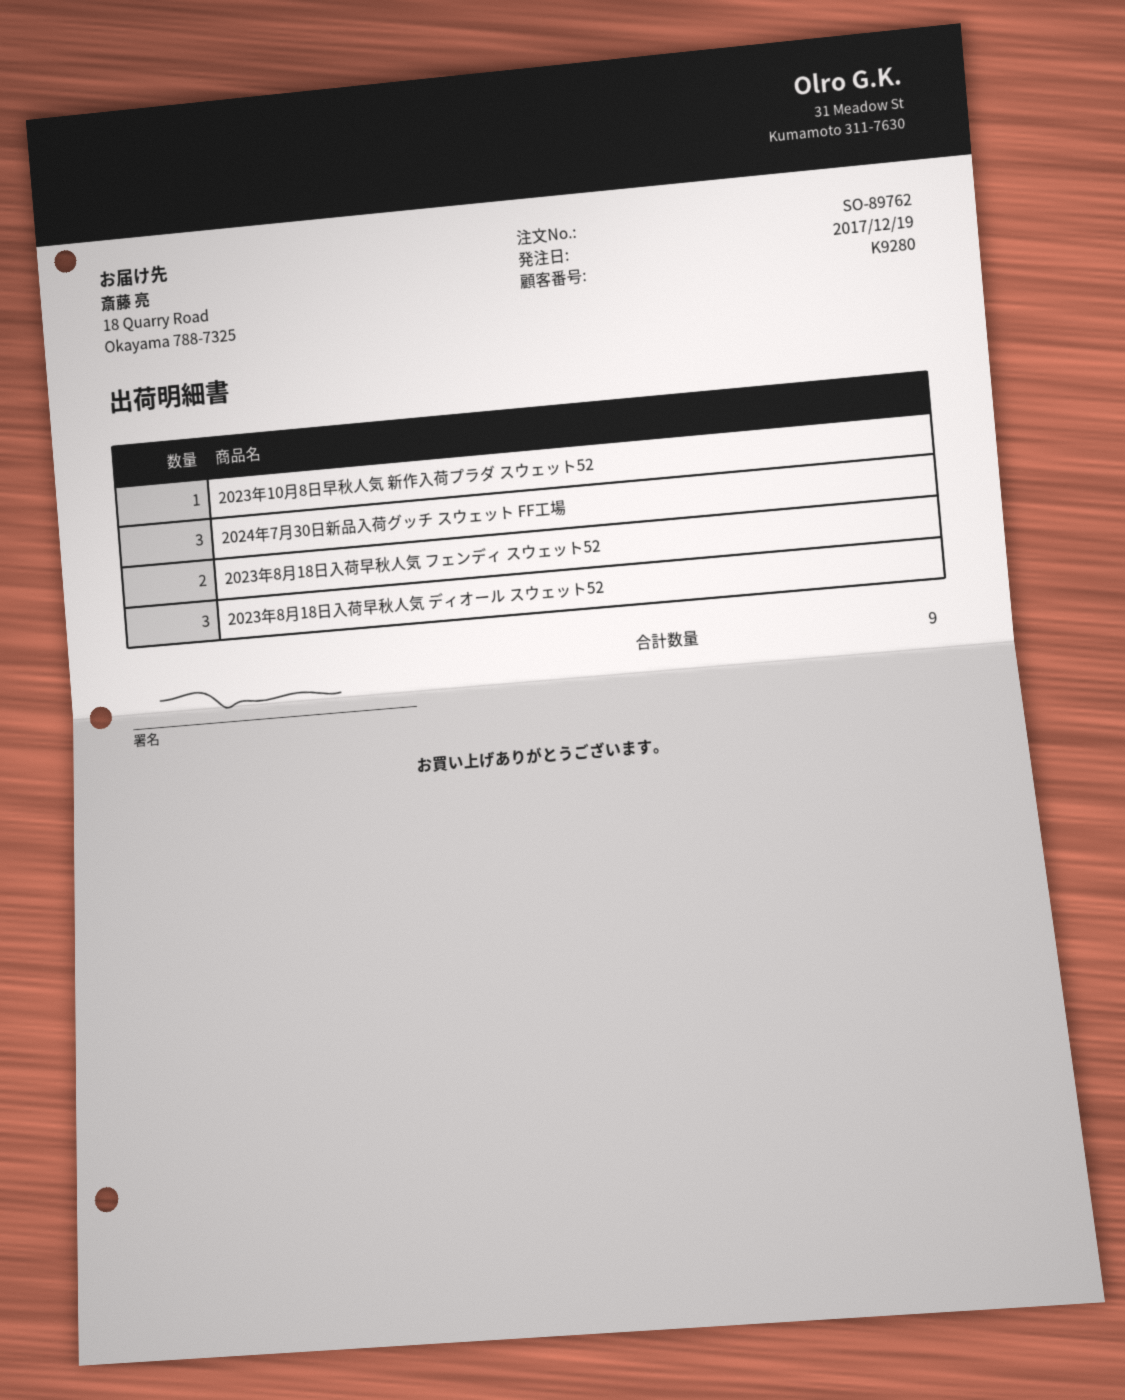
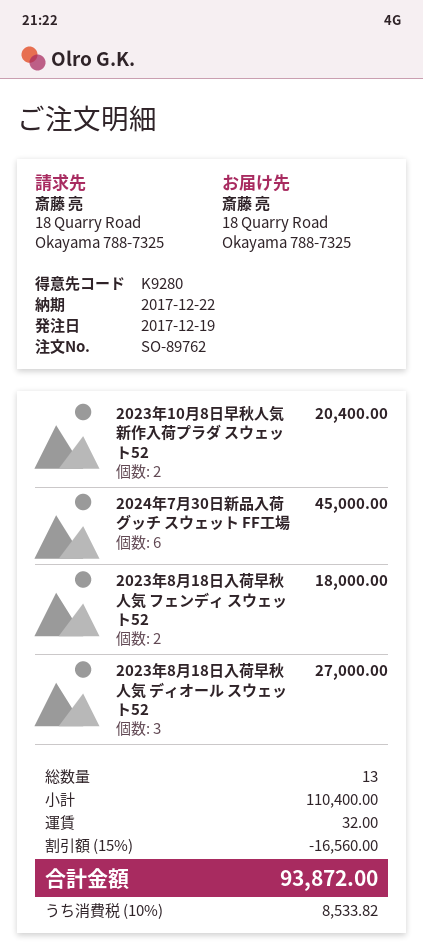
2023年10月8日早秋人気 新作入荷プラダ スウェット52: 1 -> 2
2024年7月30日新品入荷グッチ スウェット FF工場: 3 -> 6
total quantity: 9 -> 13

